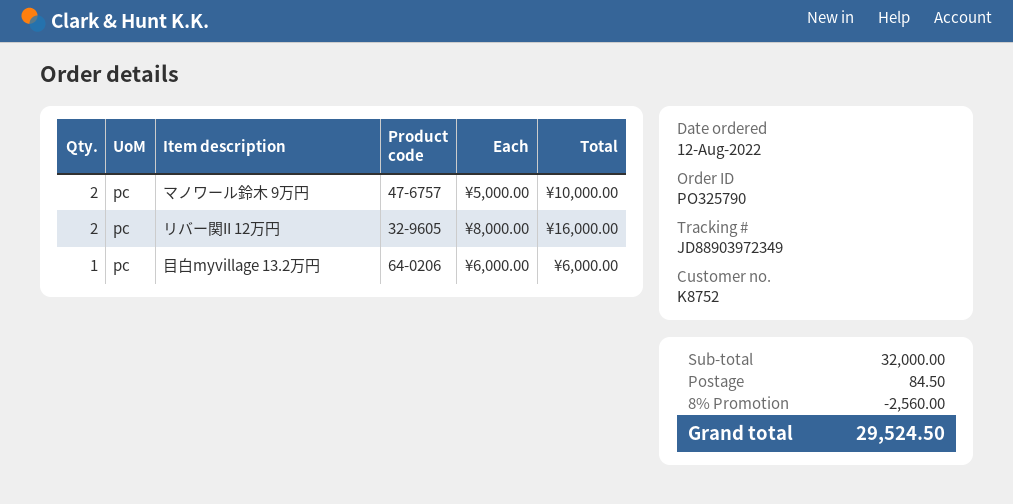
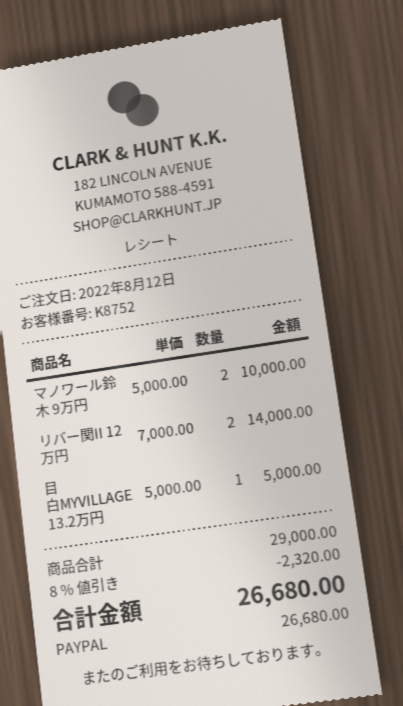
リバー関II 12万円: 2 x 8000.00 = 16000.00 -> 2 x 7000.00 = 14000.00
目白myvillage 13.2万円: 1 x 6000.00 = 6000.00 -> 1 x 5000.00 = 5000.00
subtotal: 32000.00 -> 29000.00
discount: 8% = 2560.00 -> 8% = 2320.00
shipping: 84.50 -> none
total: 29524.50 -> 26680.00

